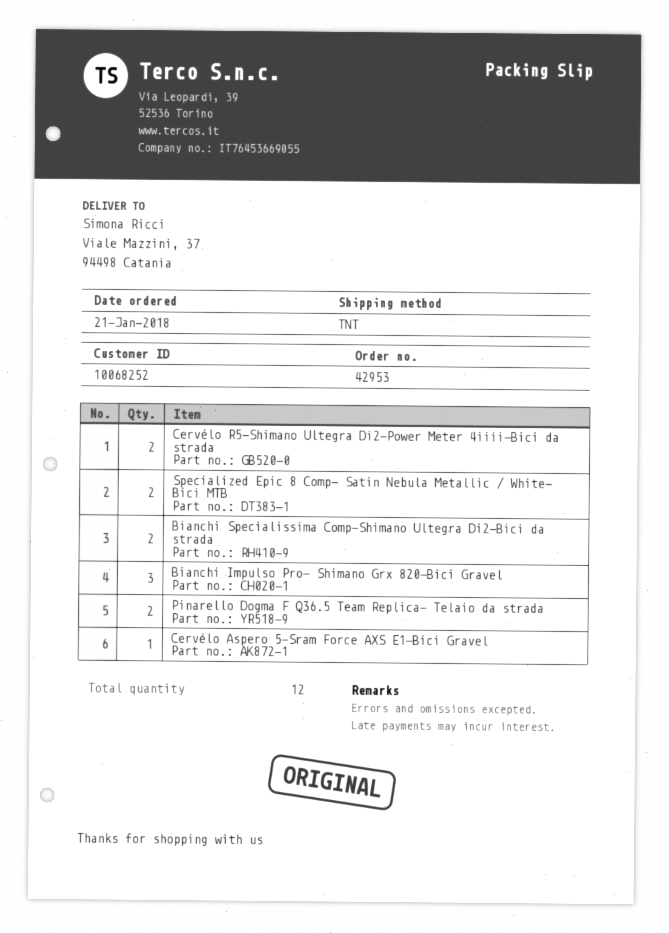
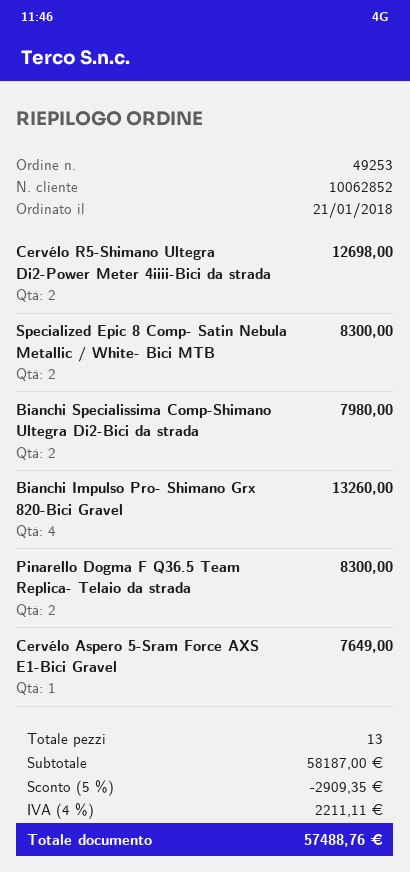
order number: 42953 -> 49253
customer number: 10068252 -> 10062852
Bianchi Impulso Pro- Shimano Grx 820-Bici Gravel: 3 -> 4
total quantity: 12 -> 13

